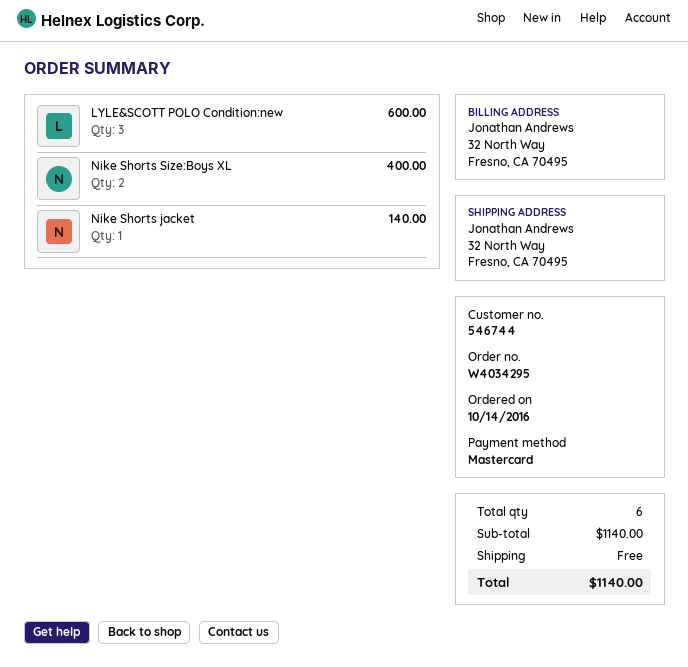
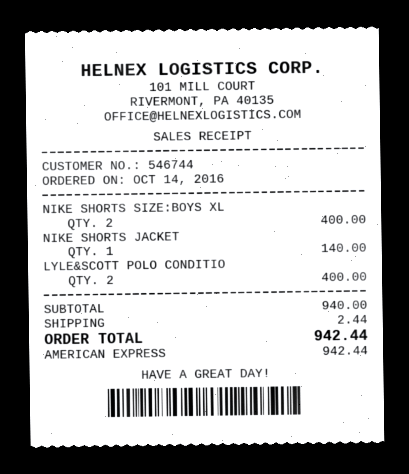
payment method: Mastercard -> American Express
LYLE&SCOTT POLO Condition:new: 3 for 600.00 -> 2 for 400.00
subtotal: 1140.00 -> 940.00
shipping: 0.00 -> 2.44
total: 1140.00 -> 942.44

